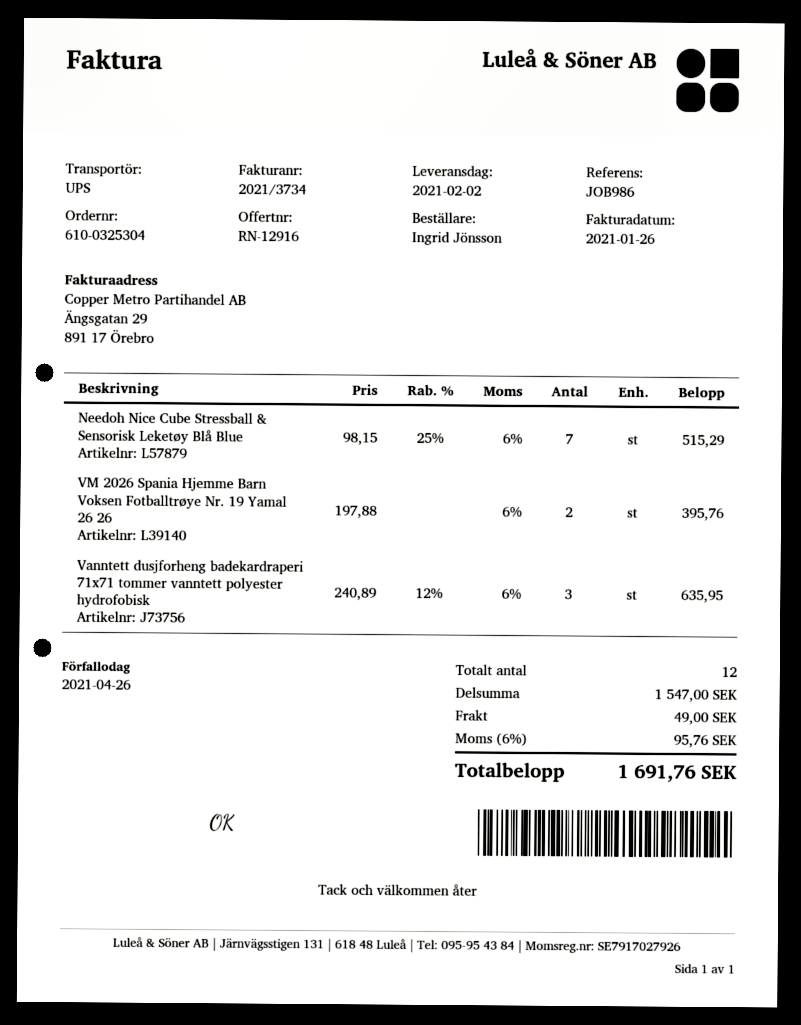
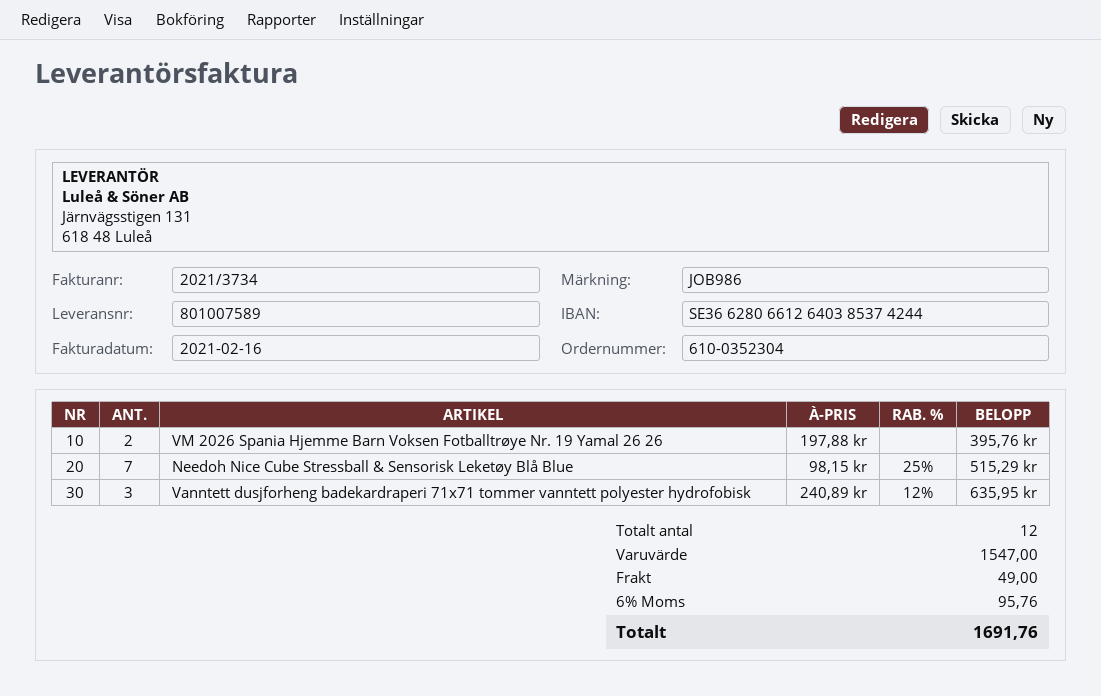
order number: 610-0325304 -> 610-0352304
invoice date: 2021-01-26 -> 2021-02-16

